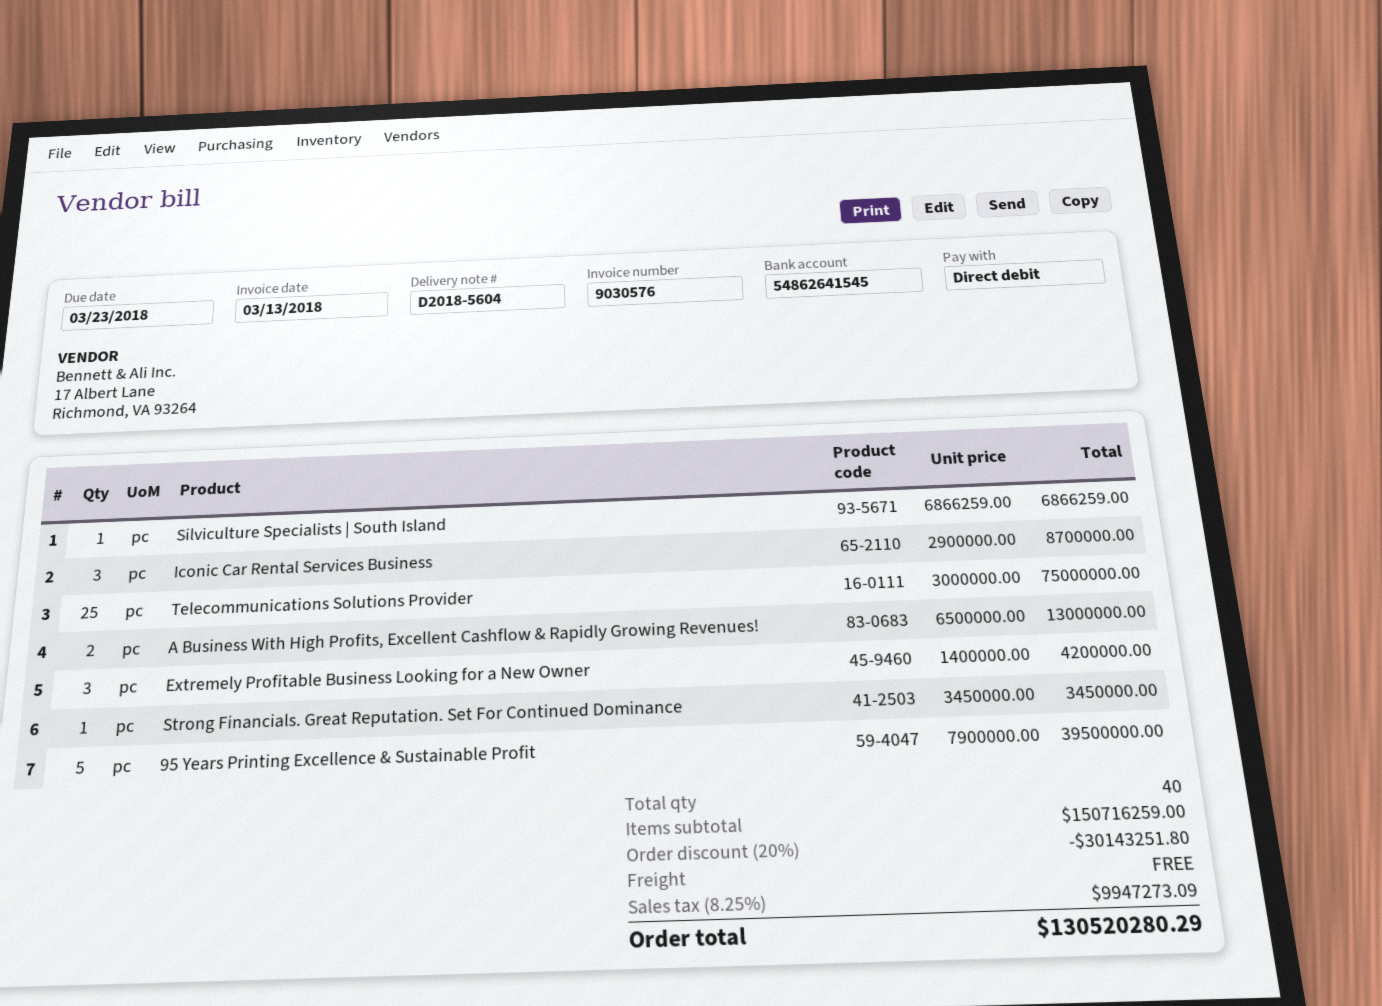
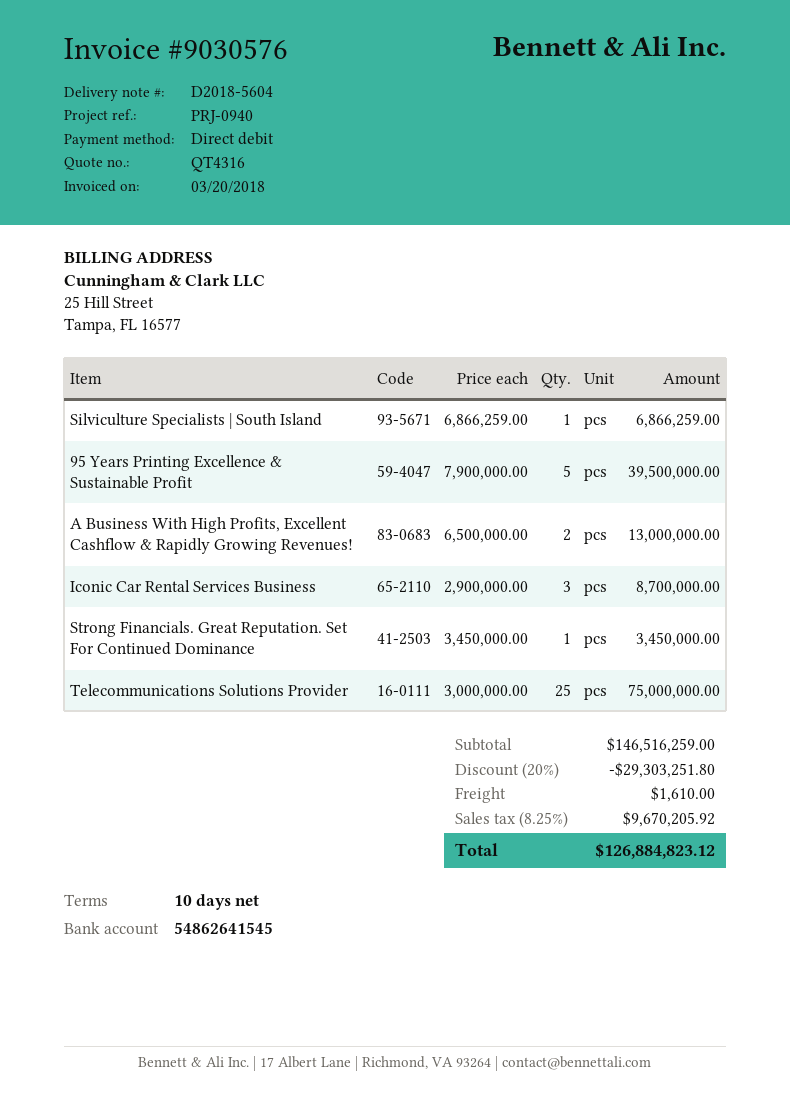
invoice date: 2018-03-13 -> 2018-03-20
Extremely Profitable Business Looking for a New Owner: 3 x 1400000.00 = 4200000.00 -> none
subtotal: 150716259.00 -> 146516259.00
discount: 20% = 30143251.80 -> 20% = 29303251.80
shipping: 0.00 -> 1610.00
tax: 8.25% = 9947273.09 -> 8.25% = 9670205.92
total: 130520280.29 -> 126884823.12

